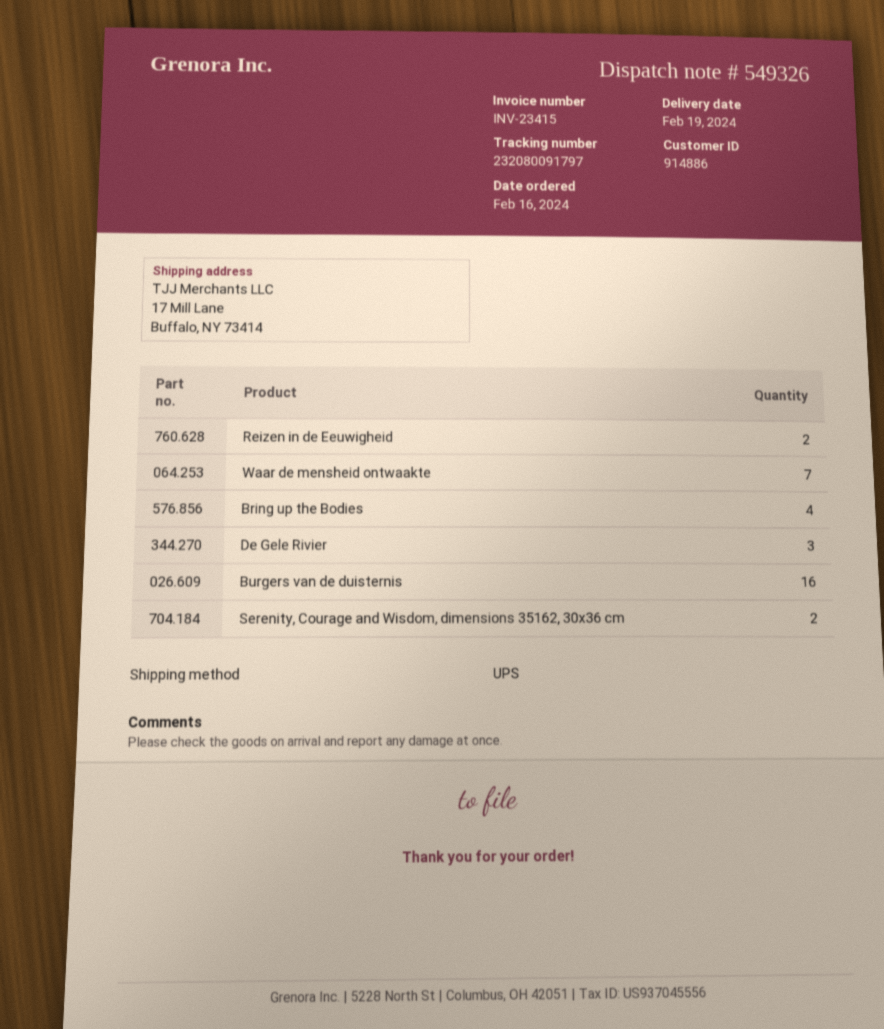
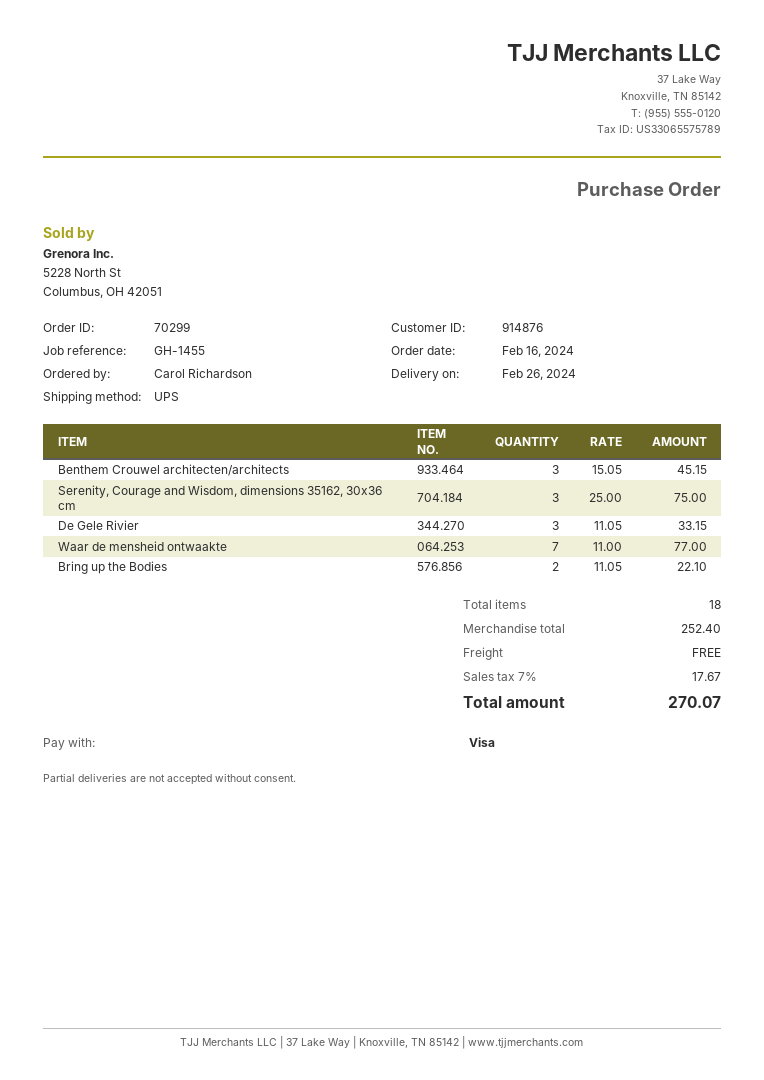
delivery date: 2024-02-19 -> 2024-02-26
customer number: 914886 -> 914876
Reizen in de Eeuwigheid: 2 -> none
Bring up the Bodies: 4 -> 2
Burgers van de duisternis: 16 -> none
Serenity, Courage and Wisdom, dimensions 35162, 30x36 cm: 2 -> 3
Benthem Crouwel architecten/architects: none -> 3

